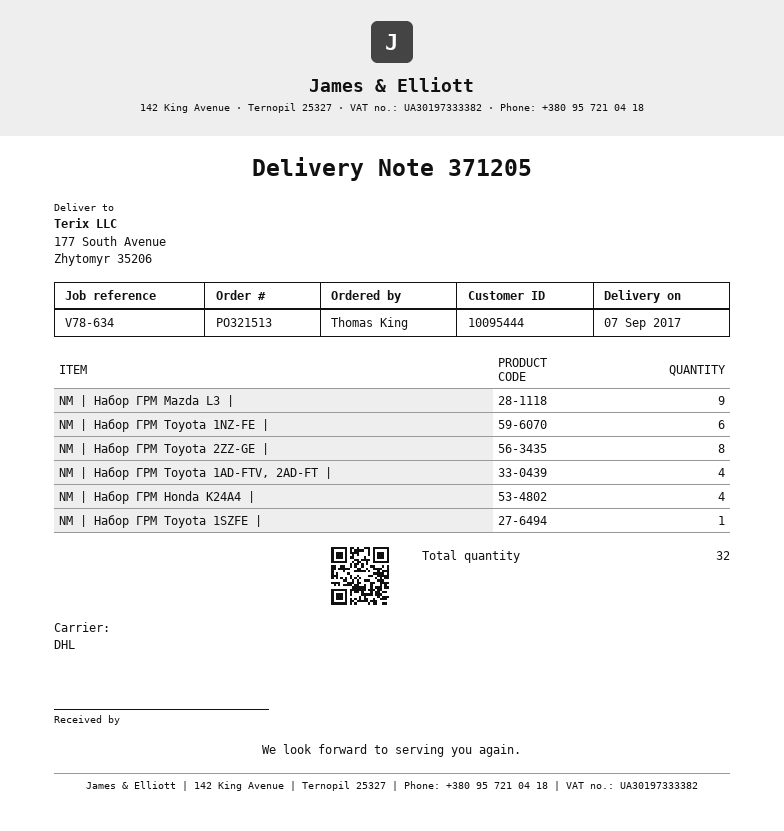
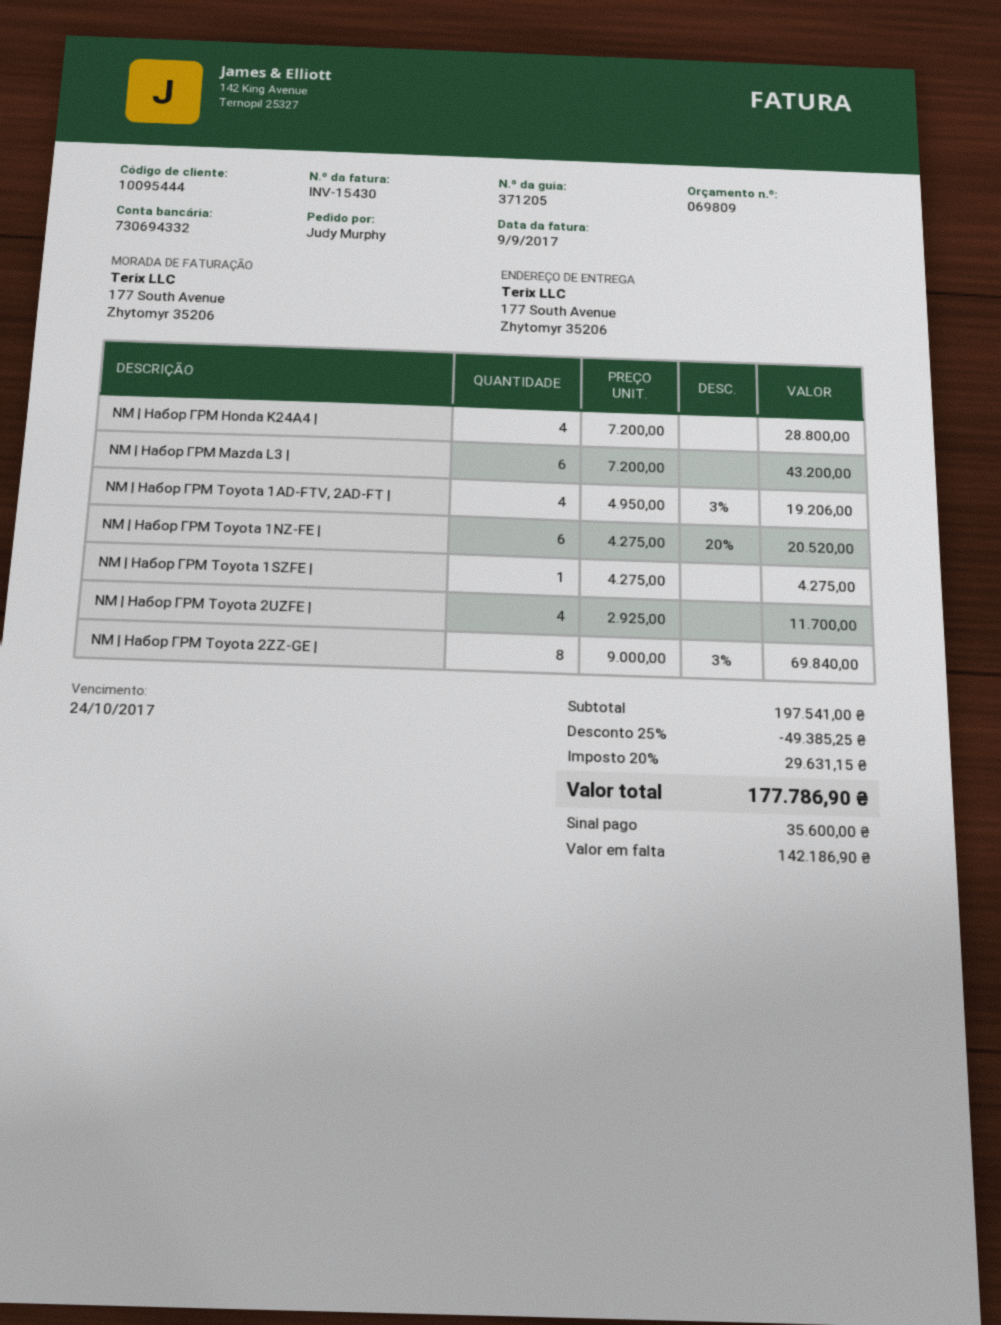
ordered by: Thomas King -> Judy Murphy
NM | Набор ГРМ Mazda L3 |: 9 -> 6
NM | Набор ГРМ Toyota 2UZFE |: none -> 4

